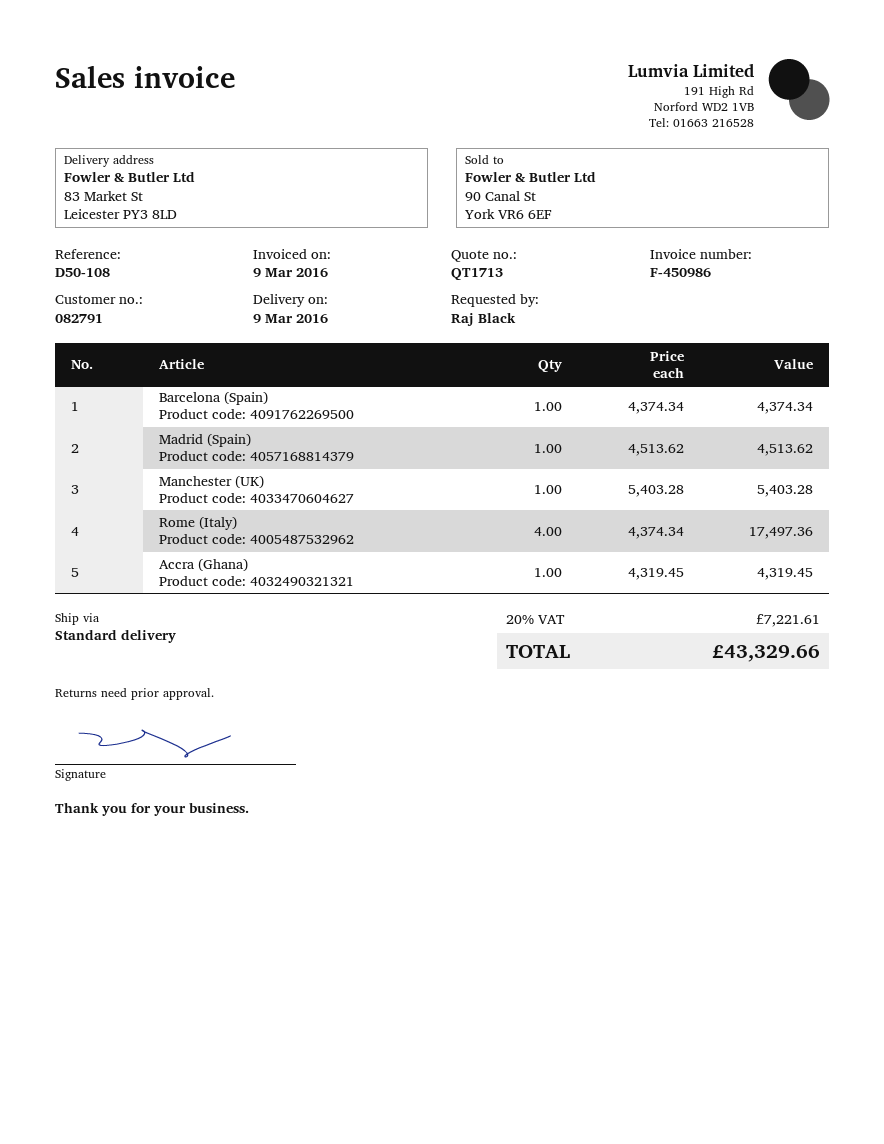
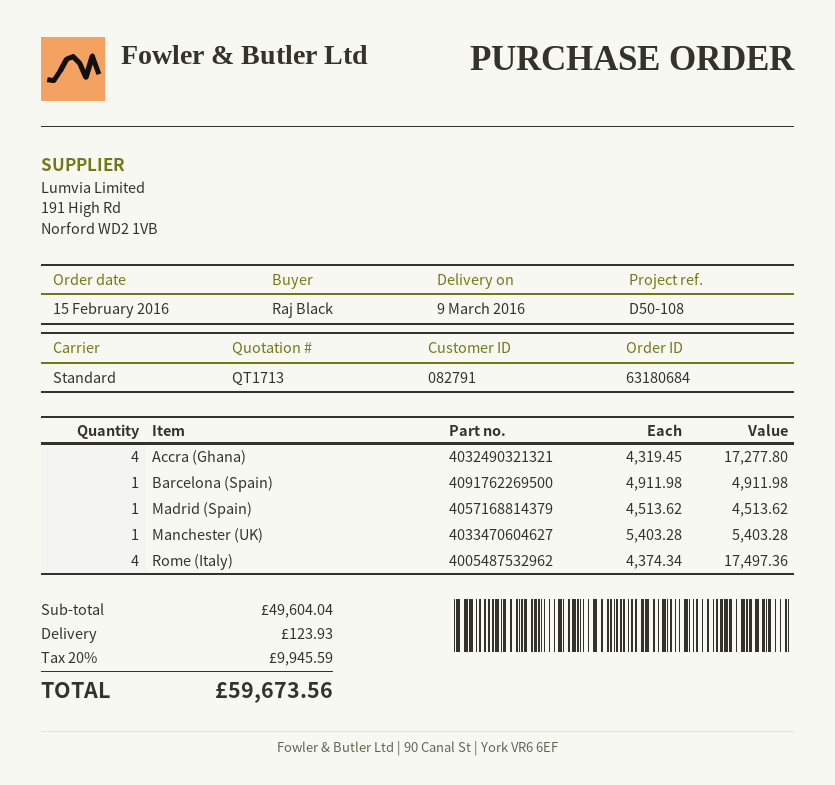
Barcelona (Spain): 1 x 4374.34 = 4374.34 -> 1 x 4911.98 = 4911.98
Accra (Ghana): 1 x 4319.45 = 4319.45 -> 4 x 4319.45 = 17277.80
shipping: none -> 123.93
tax: 20% = 7221.61 -> 20% = 9945.59
total: 43329.66 -> 59673.56

